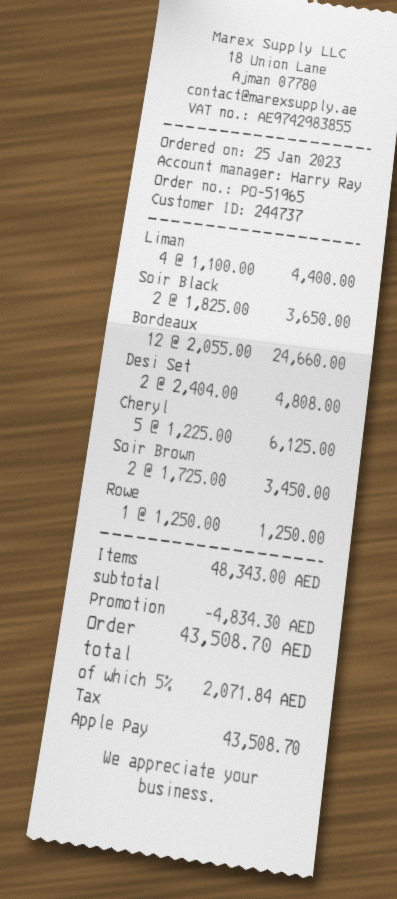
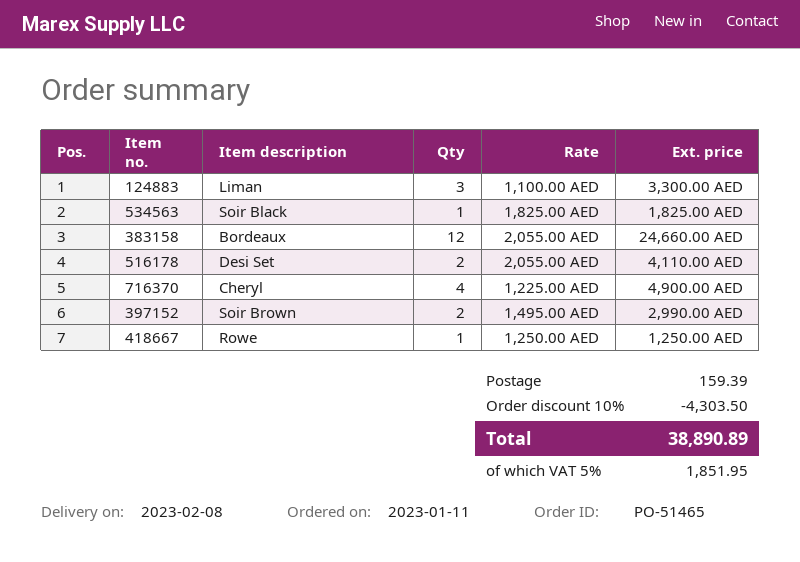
order number: PO-51965 -> PO-51465
order date: 2023-01-25 -> 2023-01-11
Liman: 4 x 1100.00 = 4400.00 -> 3 x 1100.00 = 3300.00
Soir Black: 2 x 1825.00 = 3650.00 -> 1 x 1825.00 = 1825.00
Desi Set: 2 x 2404.00 = 4808.00 -> 2 x 2055.00 = 4110.00
Cheryl: 5 x 1225.00 = 6125.00 -> 4 x 1225.00 = 4900.00
Soir Brown: 2 x 1725.00 = 3450.00 -> 2 x 1495.00 = 2990.00
discount: 4834.30 -> 4303.50
shipping: none -> 159.39
tax: 5% = 2071.84 -> 5% = 1851.95
total: 43508.70 -> 38890.89

